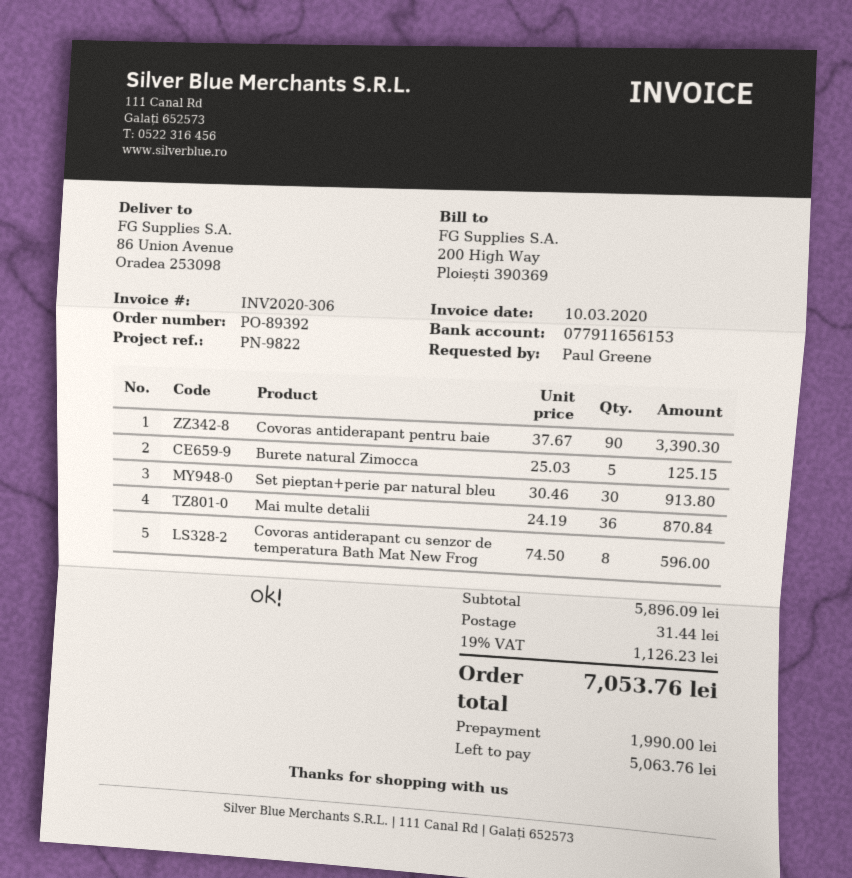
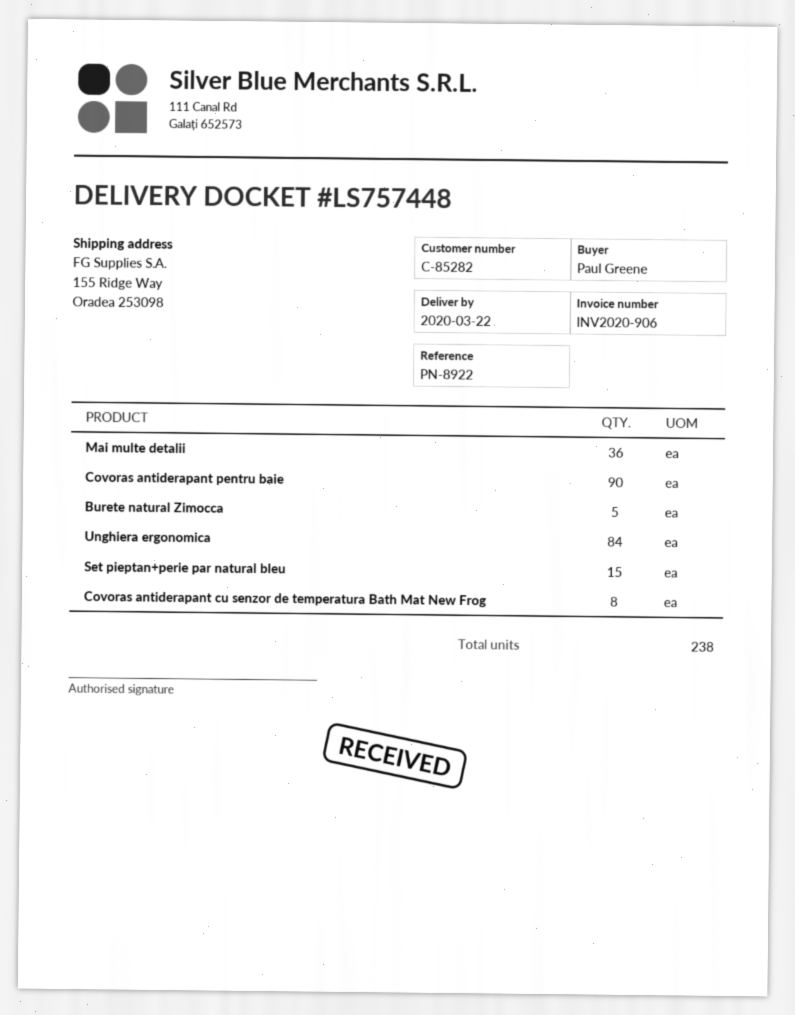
invoice number: INV2020-306 -> INV2020-906
reference: PN-9822 -> PN-8922
ship to: 86 Union Avenue, Oradea 253098 -> 155 Ridge Way, Oradea 253098
Set pieptan+perie par natural bleu: 30 -> 15
Unghiera ergonomica: none -> 84

